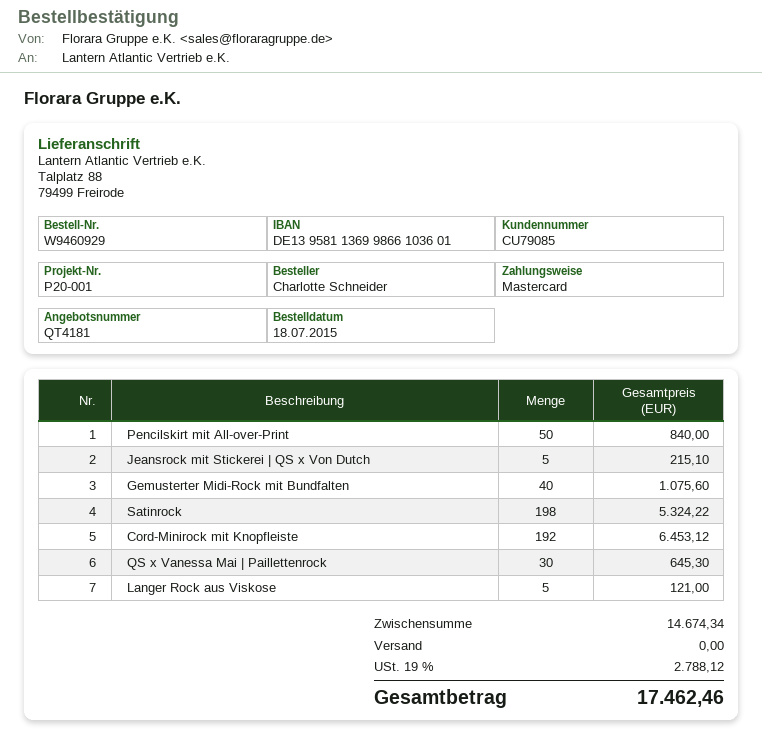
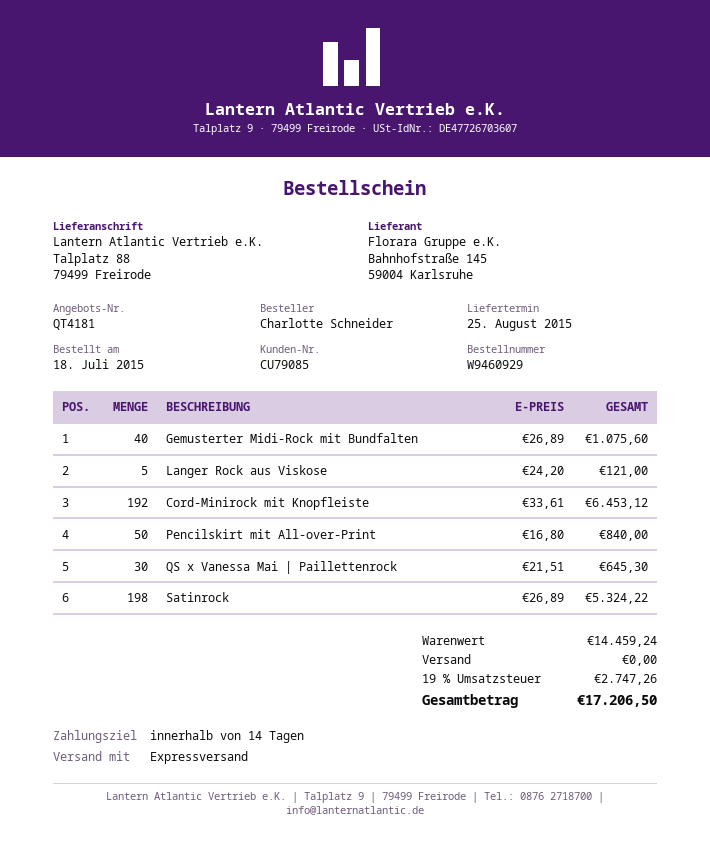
Jeansrock mit Stickerei | QS x Von Dutch: 5 for 215.10 -> none
subtotal: 14674.34 -> 14459.24
tax: 19% = 2788.12 -> 19% = 2747.26
total: 17462.46 -> 17206.50

